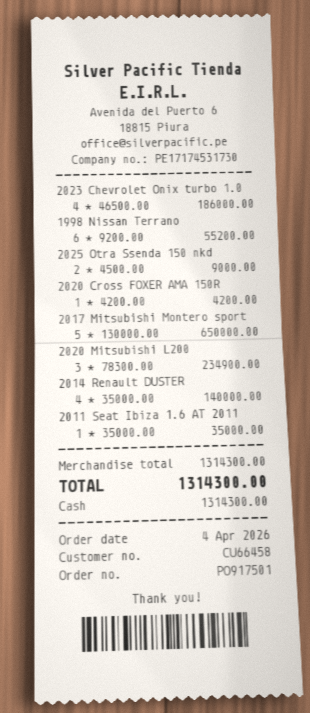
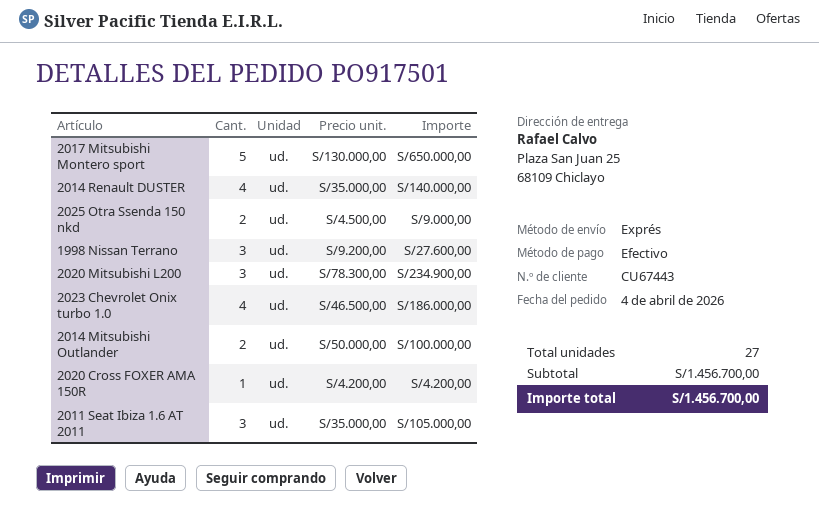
customer number: CU66458 -> CU67443
1998 Nissan Terrano: 6 x 9200.00 = 55200.00 -> 3 x 9200.00 = 27600.00
2011 Seat Ibiza 1.6 AT 2011: 1 x 35000.00 = 35000.00 -> 3 x 35000.00 = 105000.00
2014 Mitsubishi Outlander: none -> 2 x 50000.00 = 100000.00
subtotal: 1314300.00 -> 1456700.00
total: 1314300.00 -> 1456700.00

